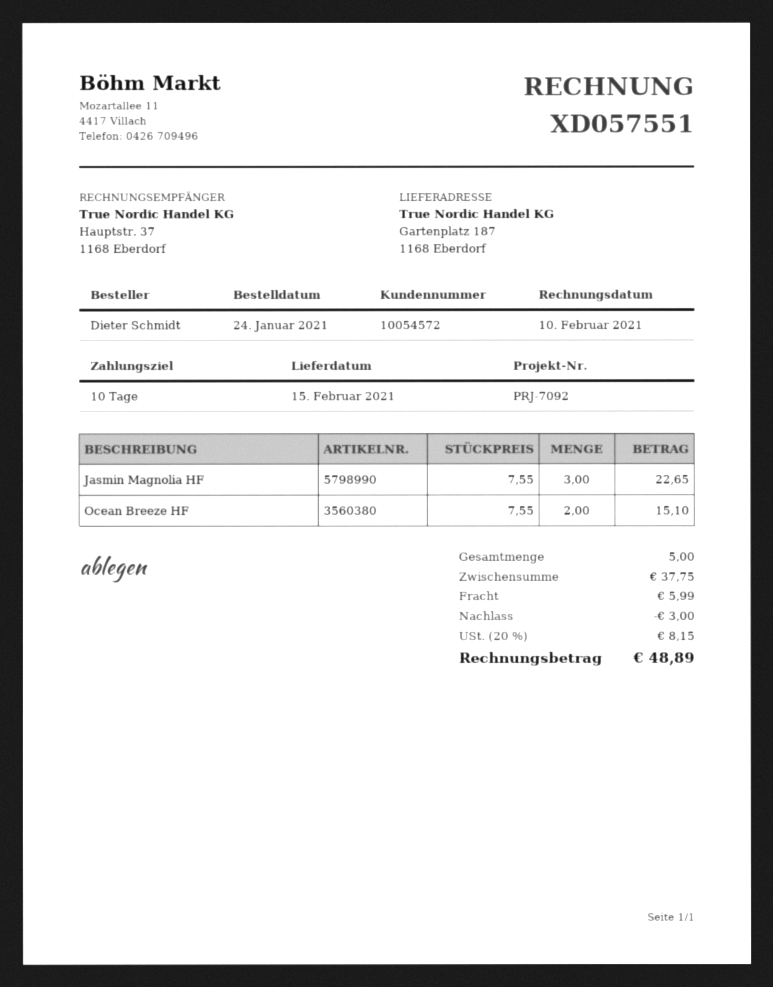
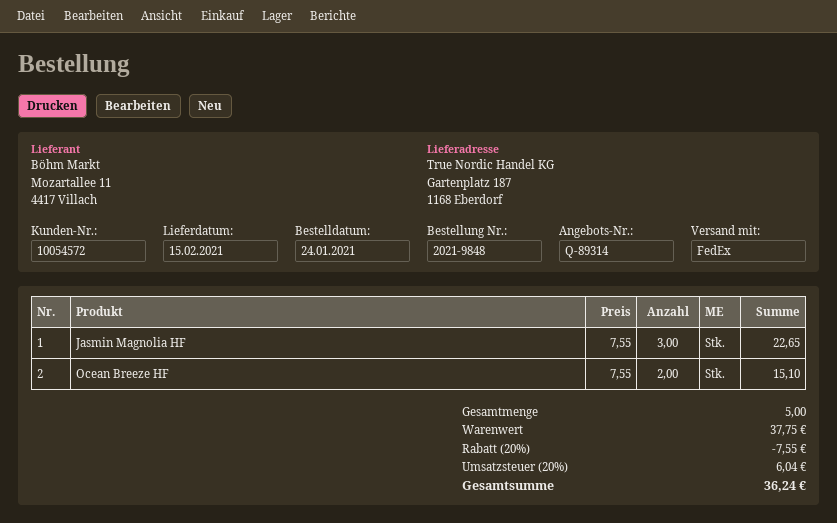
discount: 3.00 -> 7.55
shipping: 5.99 -> none
tax: 20% = 8.15 -> 20% = 6.04
total: 48.89 -> 36.24

